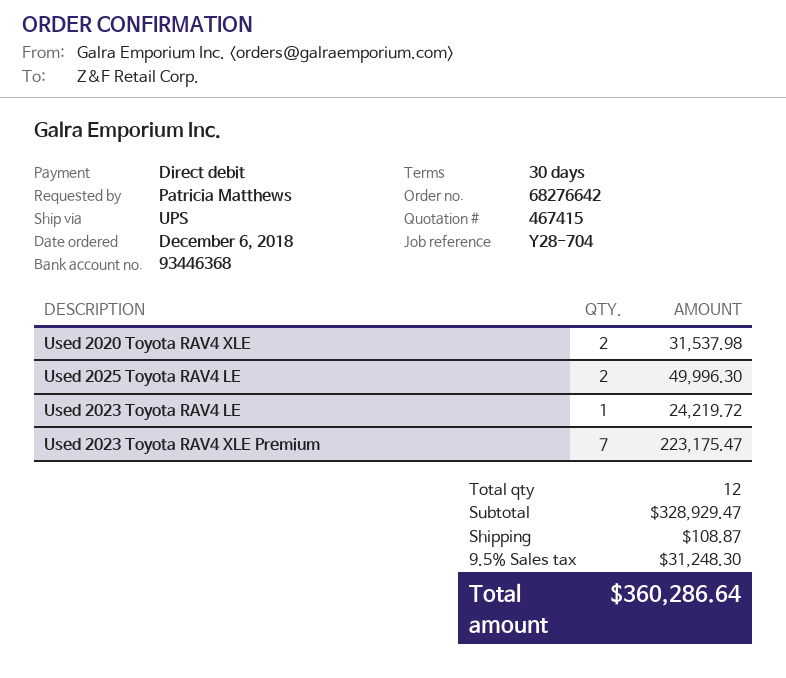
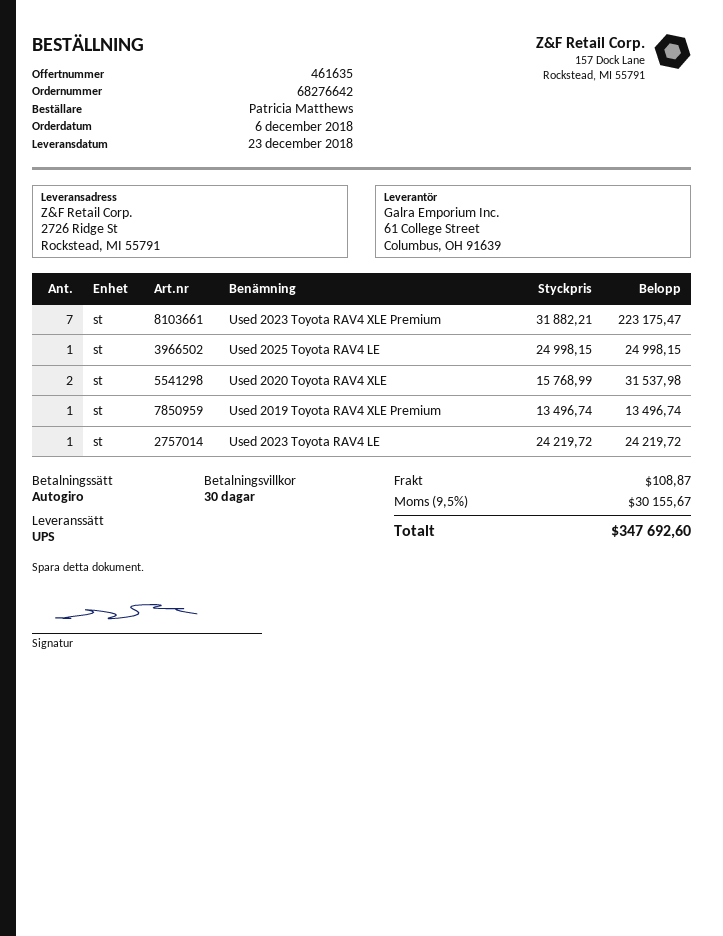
quote number: 467415 -> 461635
Used 2025 Toyota RAV4 LE: 2 for 49996.30 -> 1 for 24998.15
Used 2019 Toyota RAV4 XLE Premium: none -> 1 for 13496.74
tax: 9.5% = 31248.30 -> 9.5% = 30155.67
total: 360286.64 -> 347692.60

